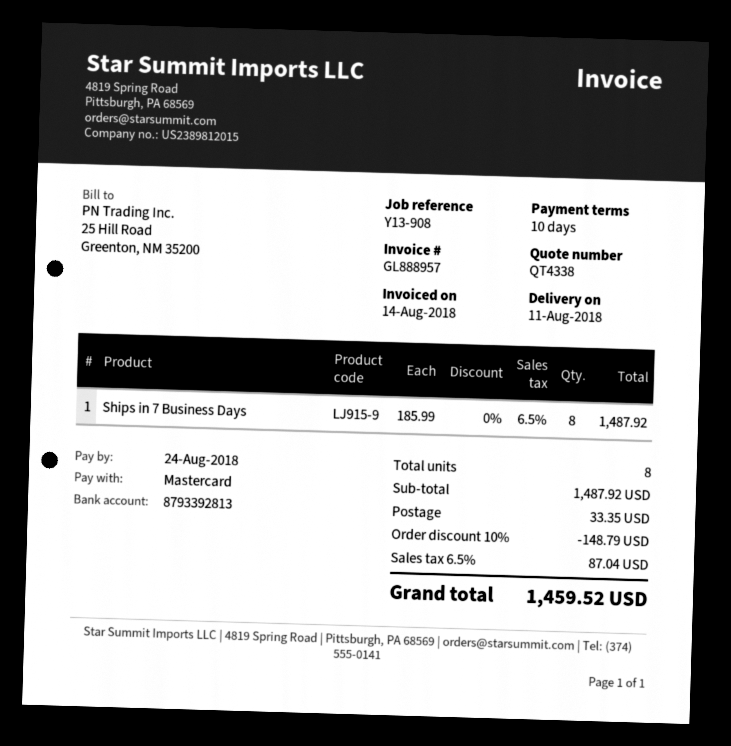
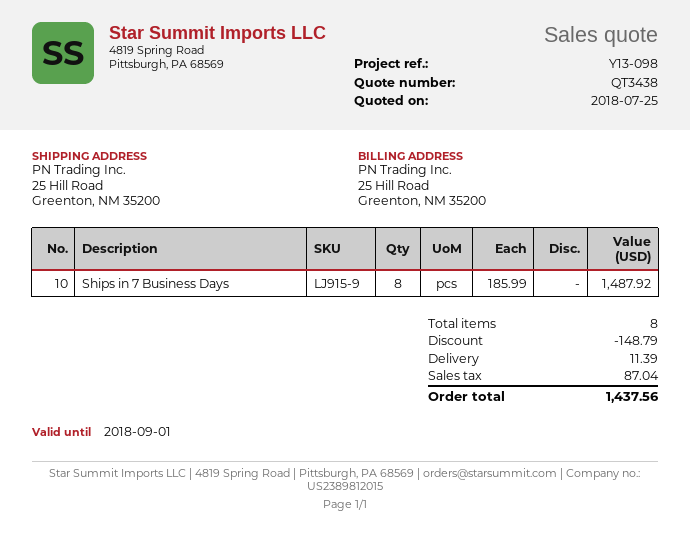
quote number: QT4338 -> QT3438
reference: Y13-908 -> Y13-098
shipping: 33.35 -> 11.39
total: 1459.52 -> 1437.56

